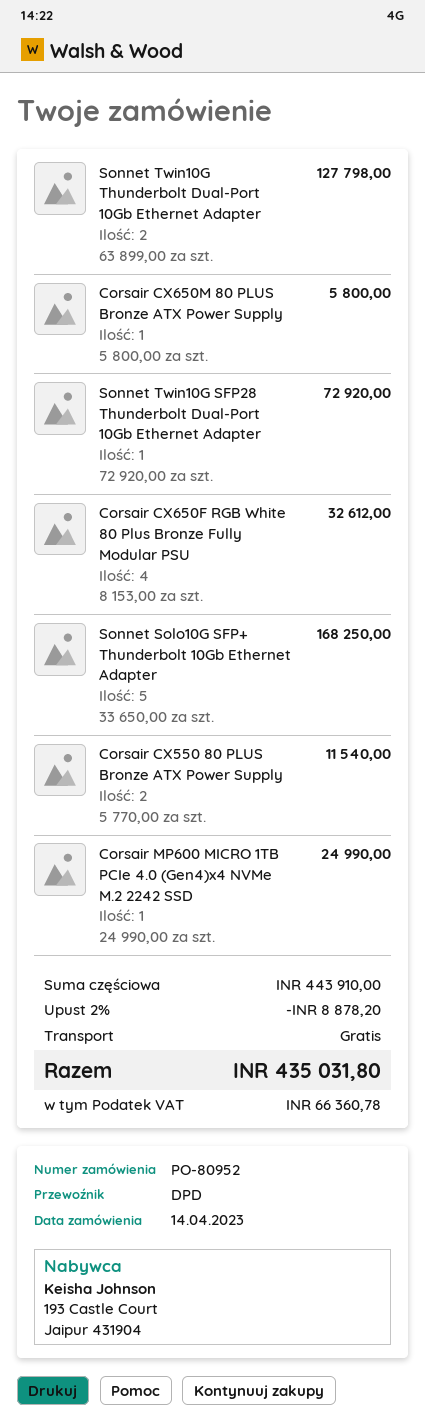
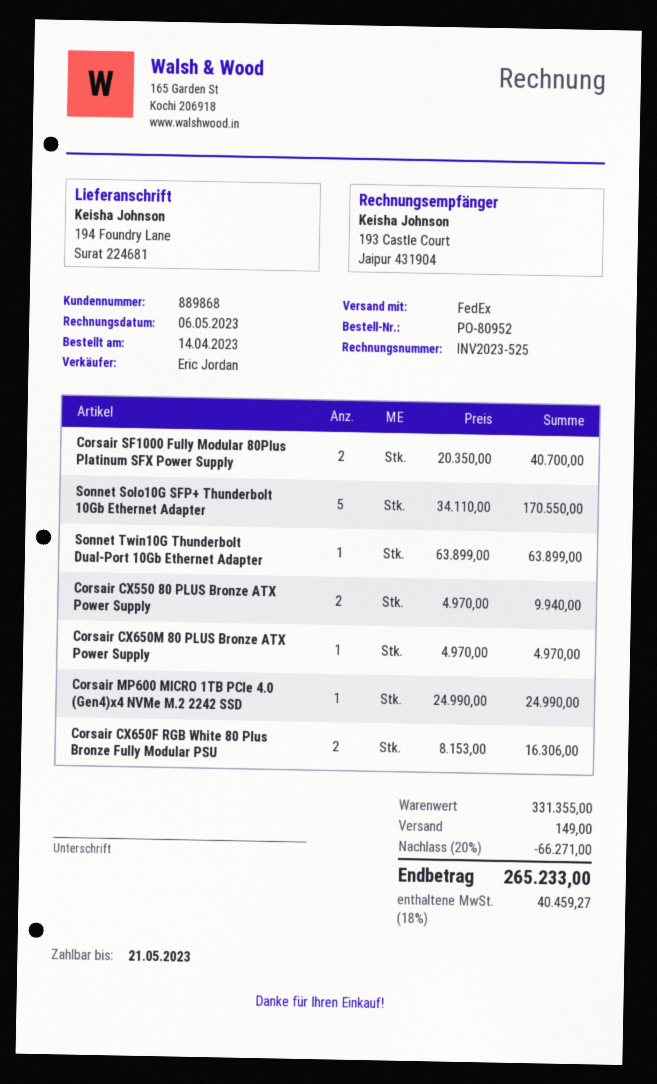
shipping method: DPD -> FedEx
Sonnet Twin10G Thunderbolt Dual-Port 10Gb Ethernet Adapter: 2 x 63899.00 = 127798.00 -> 1 x 63899.00 = 63899.00
Corsair CX650M 80 PLUS Bronze ATX Power Supply: 1 x 5800.00 = 5800.00 -> 1 x 4970.00 = 4970.00
Sonnet Twin10G SFP28 Thunderbolt Dual-Port 10Gb Ethernet Adapter: 1 x 72920.00 = 72920.00 -> none
Corsair CX650F RGB White 80 Plus Bronze Fully Modular PSU: 4 x 8153.00 = 32612.00 -> 2 x 8153.00 = 16306.00
Sonnet Solo10G SFP+ Thunderbolt 10Gb Ethernet Adapter: 5 x 33650.00 = 168250.00 -> 5 x 34110.00 = 170550.00
Corsair CX550 80 PLUS Bronze ATX Power Supply: 2 x 5770.00 = 11540.00 -> 2 x 4970.00 = 9940.00
Corsair SF1000 Fully Modular 80Plus Platinum SFX Power Supply: none -> 2 x 20350.00 = 40700.00
subtotal: 443910.00 -> 331355.00
discount: 2% = 8878.20 -> 20% = 66271.00
shipping: 0.00 -> 149.00
tax: 66360.78 -> 40459.27
total: 435031.80 -> 265233.00

